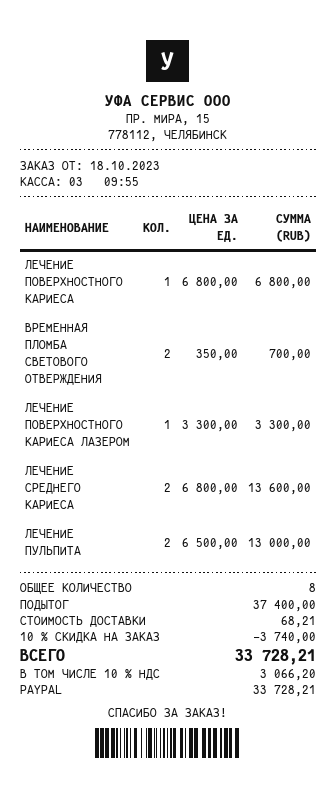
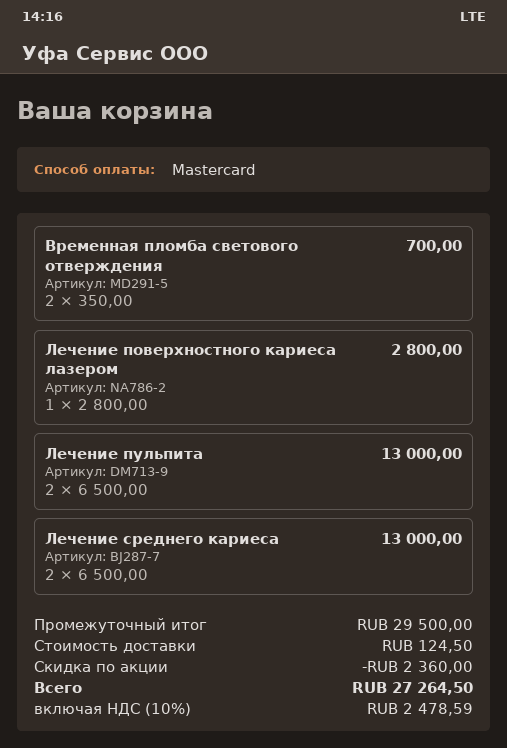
payment method: PayPal -> Mastercard
ЛЕЧЕНИЕ ПОВЕРХНОСТНОГО КАРИЕСА: 1 x 6800.00 = 6800.00 -> none
ЛЕЧЕНИЕ ПОВЕРХНОСТНОГО КАРИЕСА ЛАЗЕРОМ: 1 x 3300.00 = 3300.00 -> 1 x 2800.00 = 2800.00
ЛЕЧЕНИЕ СРЕДНЕГО КАРИЕСА: 2 x 6800.00 = 13600.00 -> 2 x 6500.00 = 13000.00
subtotal: 37400.00 -> 29500.00
discount: 3740.00 -> 2360.00
shipping: 68.21 -> 124.50
tax: 10% = 3066.20 -> 10% = 2478.59
total: 33728.21 -> 27264.50

